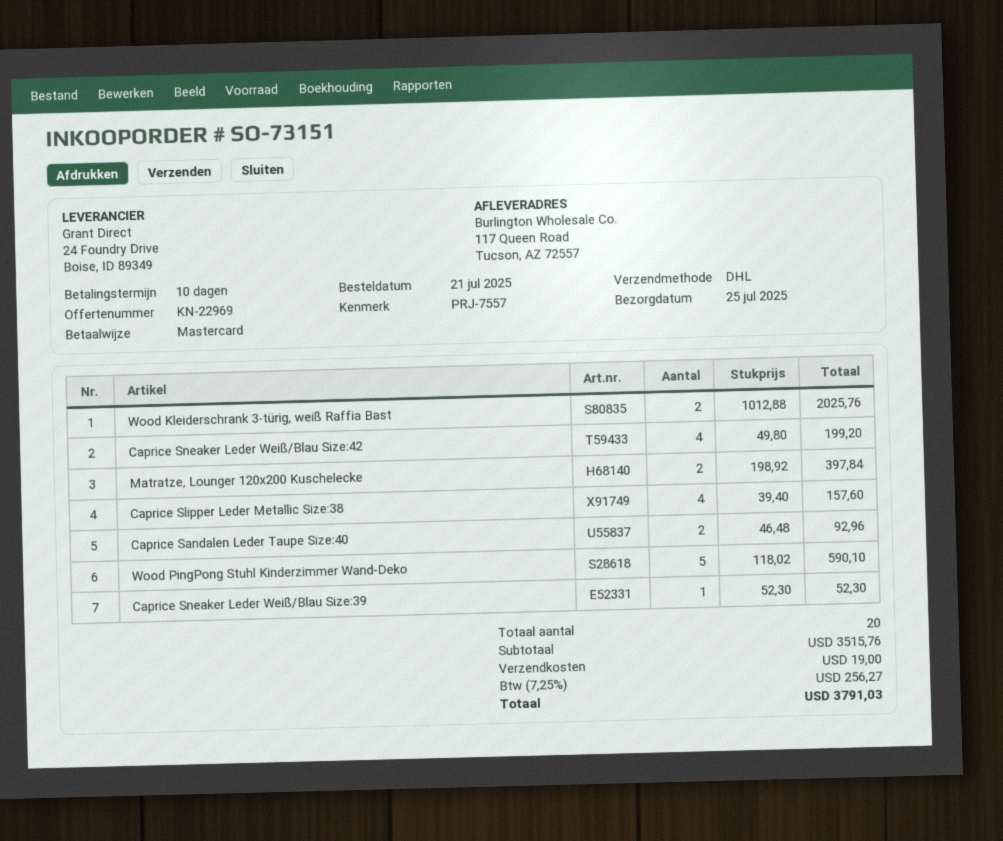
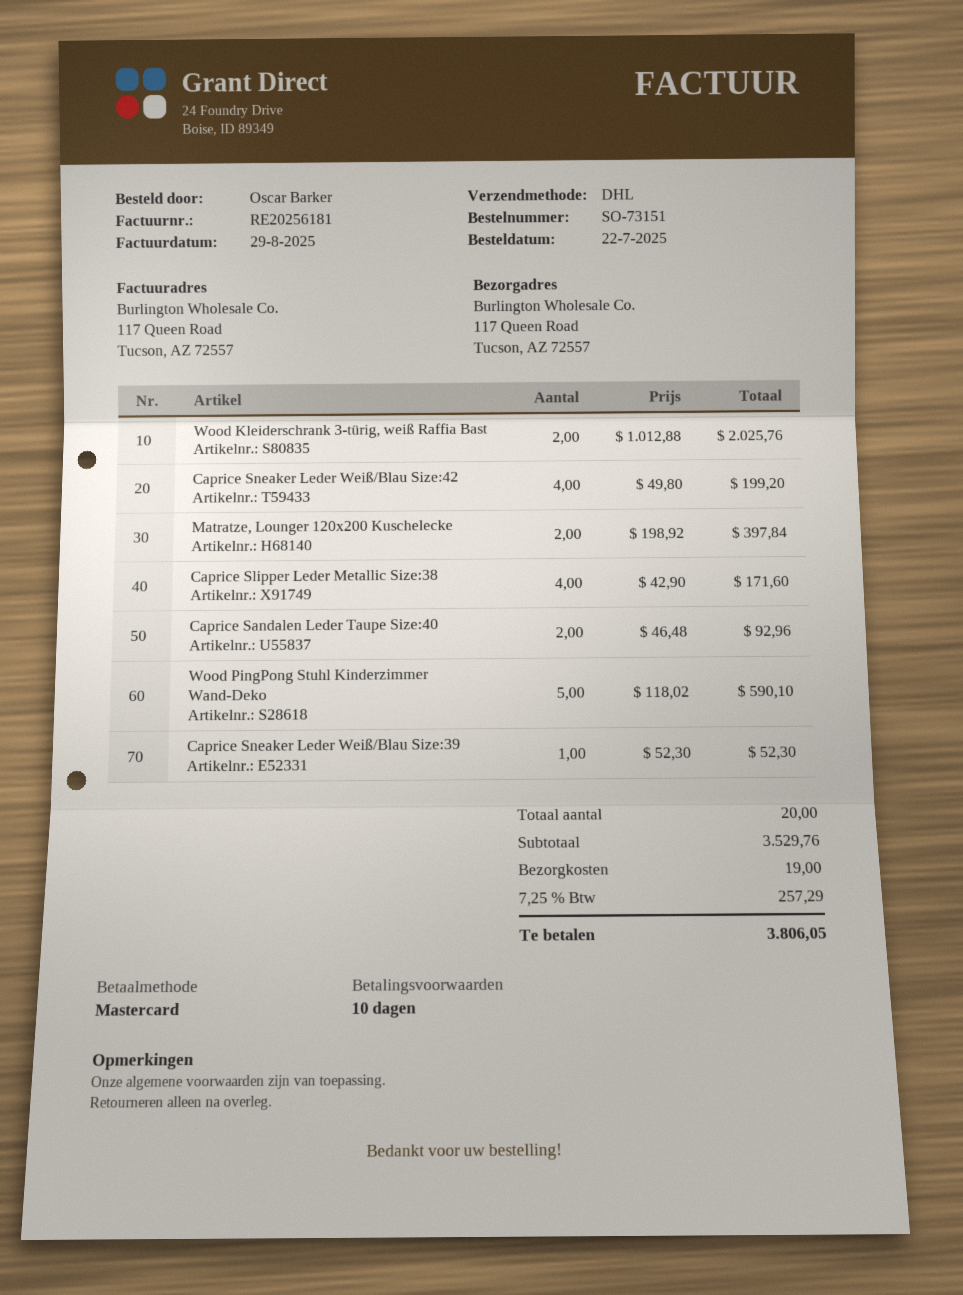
order date: 2025-07-21 -> 2025-07-22
Caprice Slipper Leder Metallic Size:38: 4 x 39.40 = 157.60 -> 4 x 42.90 = 171.60
subtotal: 3515.76 -> 3529.76
tax: 7.25% = 256.27 -> 7.25% = 257.29
total: 3791.03 -> 3806.05

